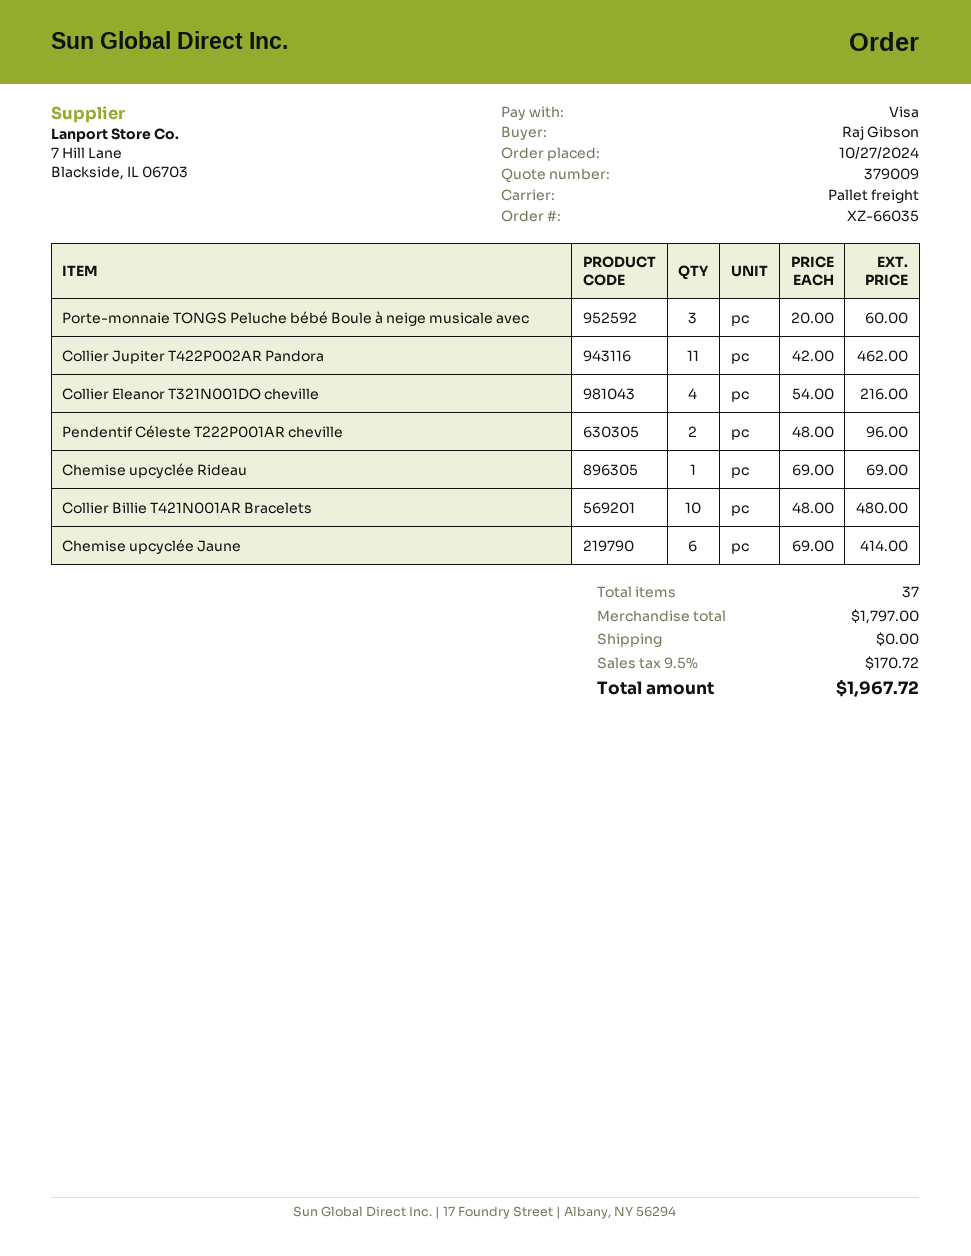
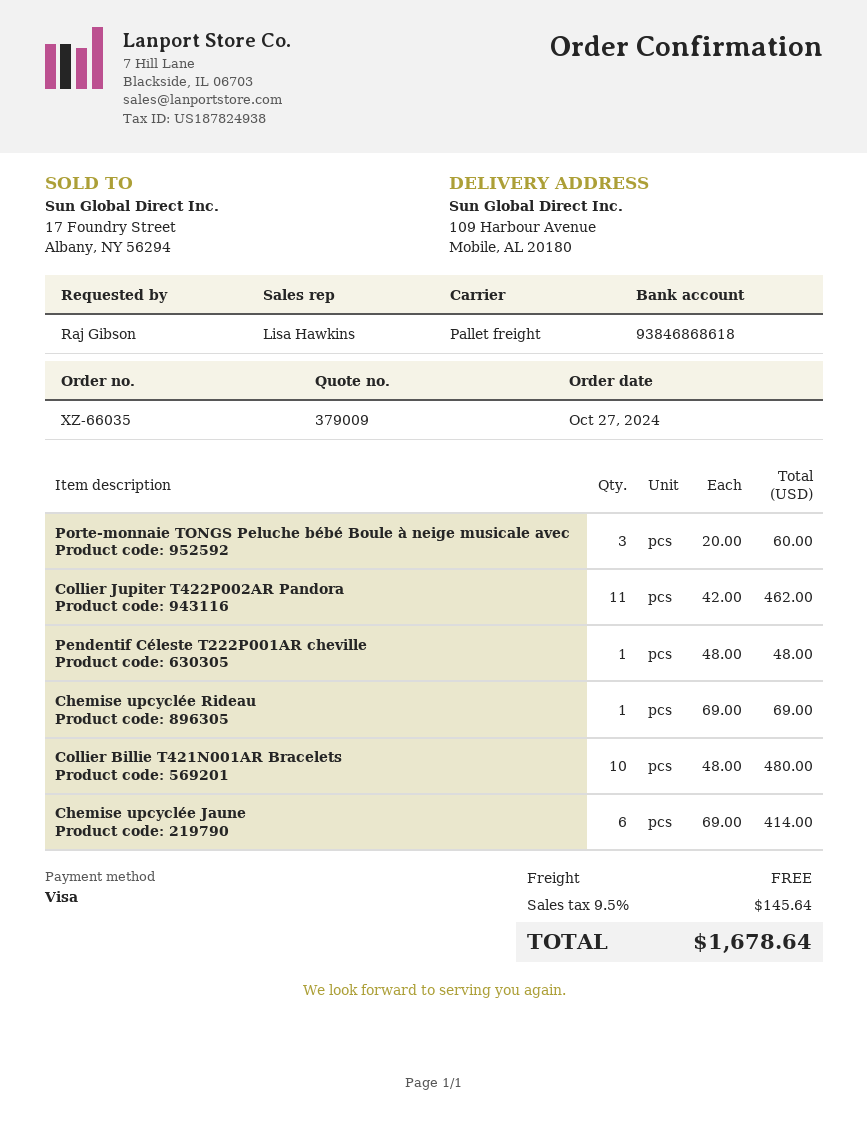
Collier Eleanor T321N001DO cheville: 4 x 54.00 = 216.00 -> none
Pendentif Céleste T222P001AR cheville: 2 x 48.00 = 96.00 -> 1 x 48.00 = 48.00
tax: 9.5% = 170.72 -> 9.5% = 145.64
total: 1967.72 -> 1678.64

